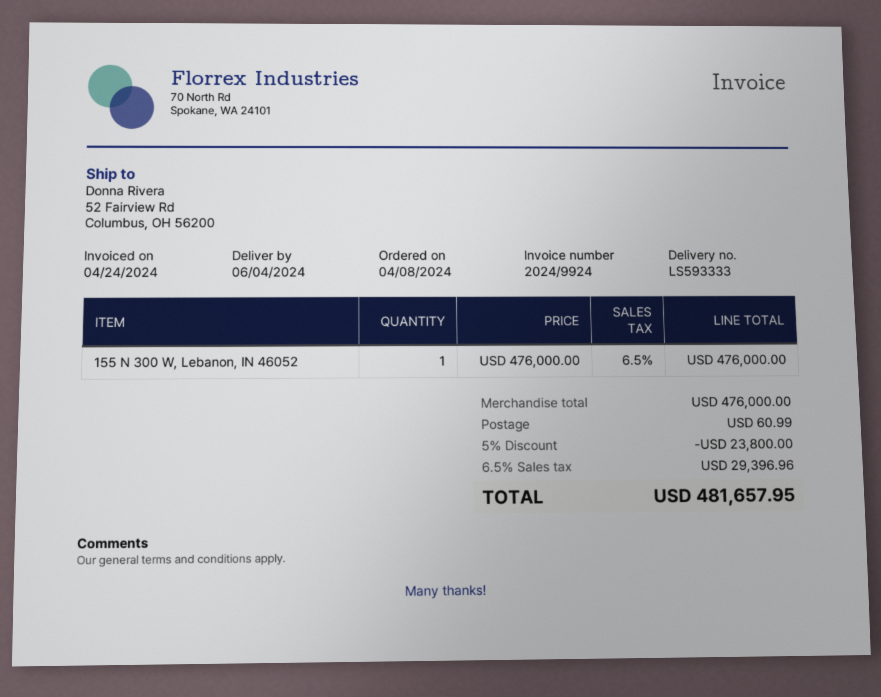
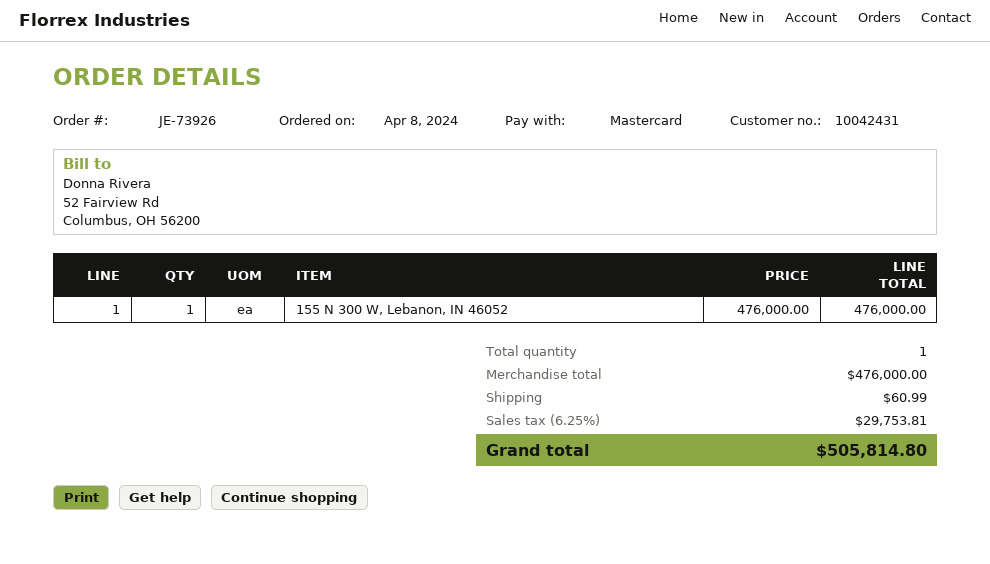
discount: 5% = 23800.00 -> none
tax: 6.5% = 29396.96 -> 6.25% = 29753.81
total: 481657.95 -> 505814.80

